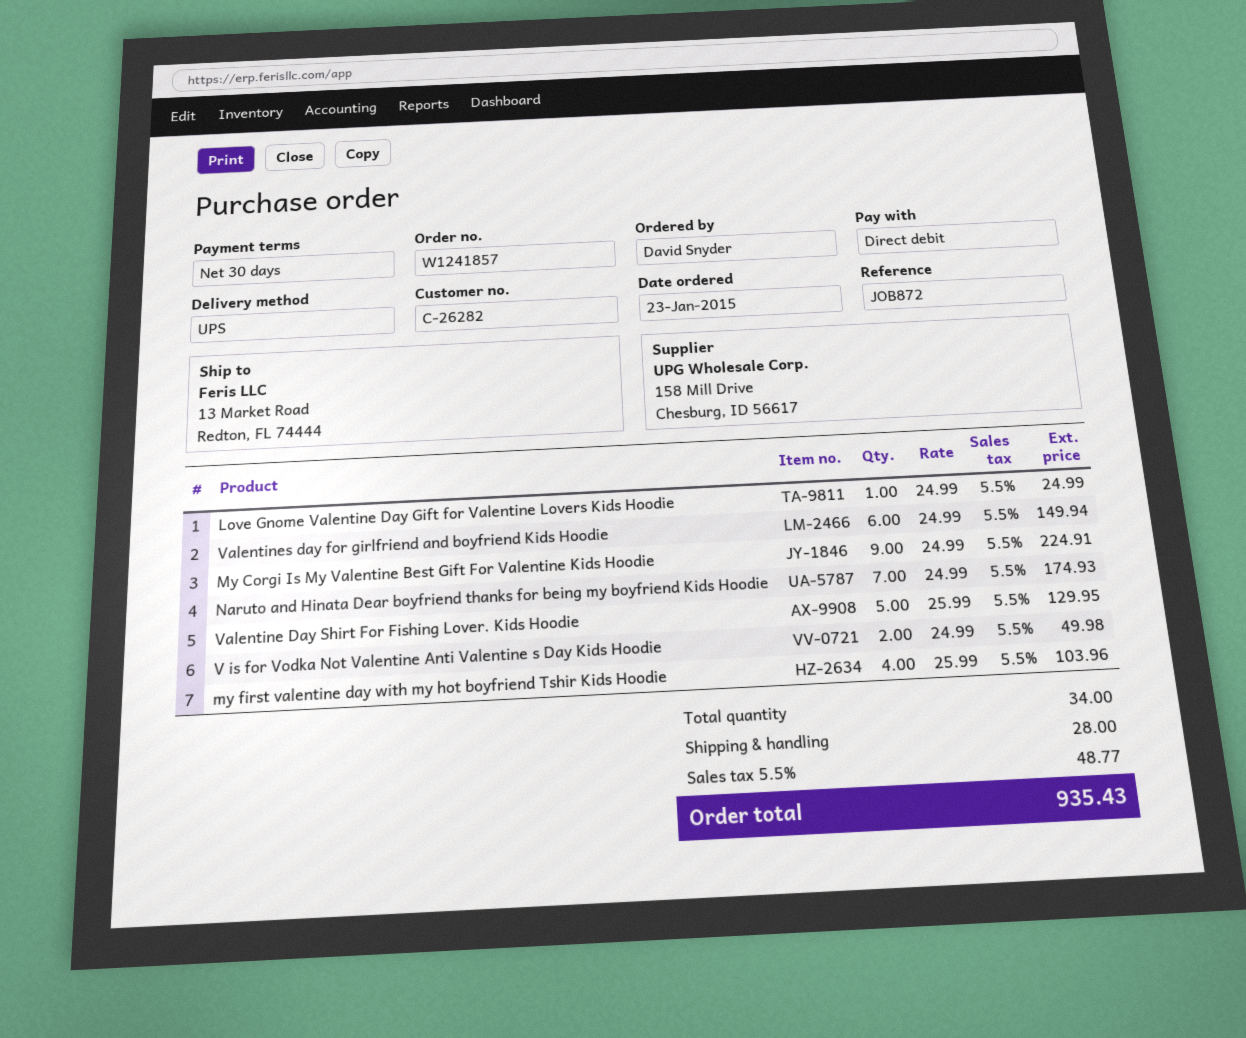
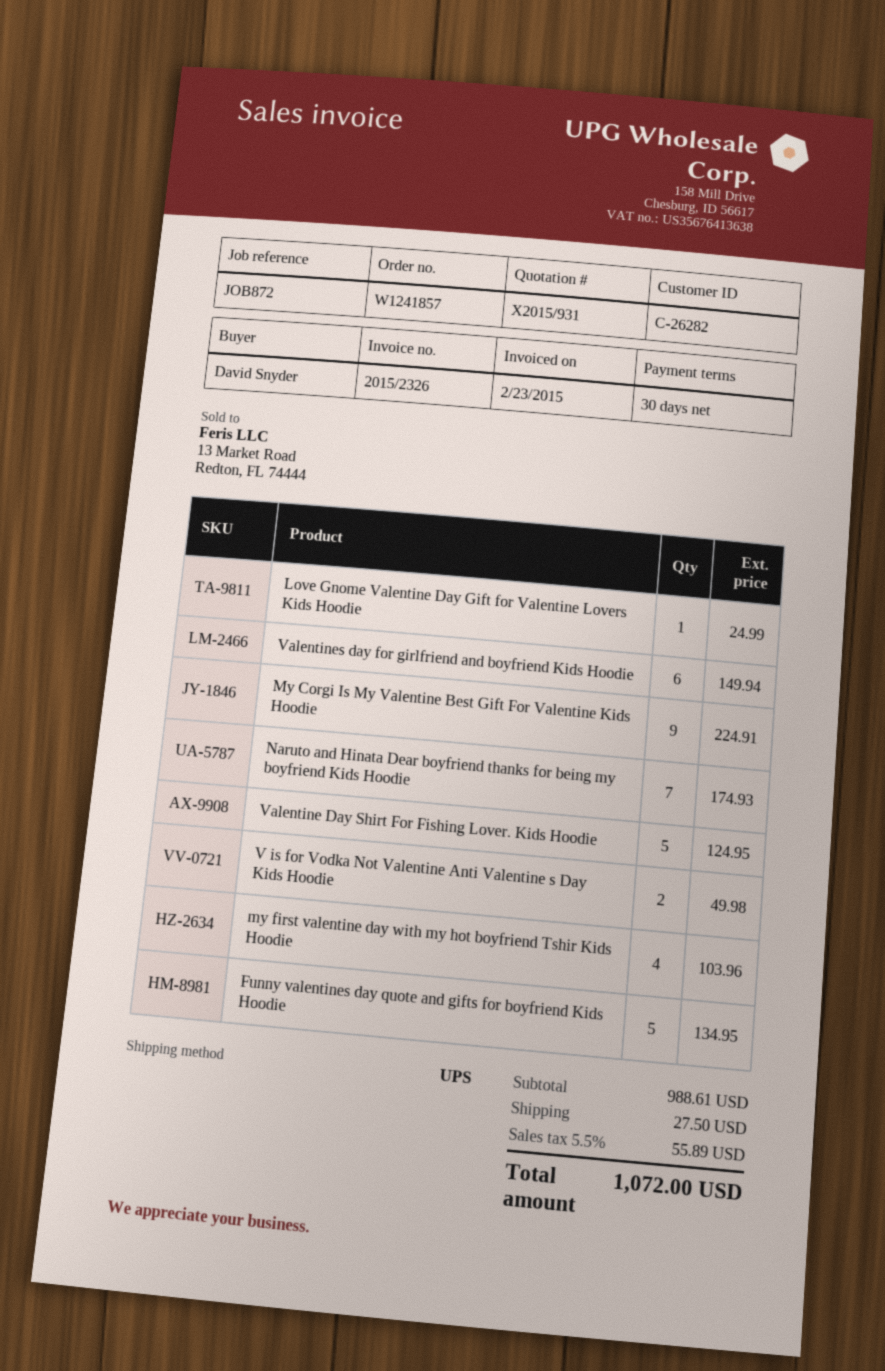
Valentine Day Shirt For Fishing Lover. Kids Hoodie: 5 for 129.95 -> 5 for 124.95
Funny valentines day quote and gifts for boyfriend Kids Hoodie: none -> 5 for 134.95
shipping: 28.00 -> 27.50
tax: 5.5% = 48.77 -> 5.5% = 55.89
total: 935.43 -> 1072.00

